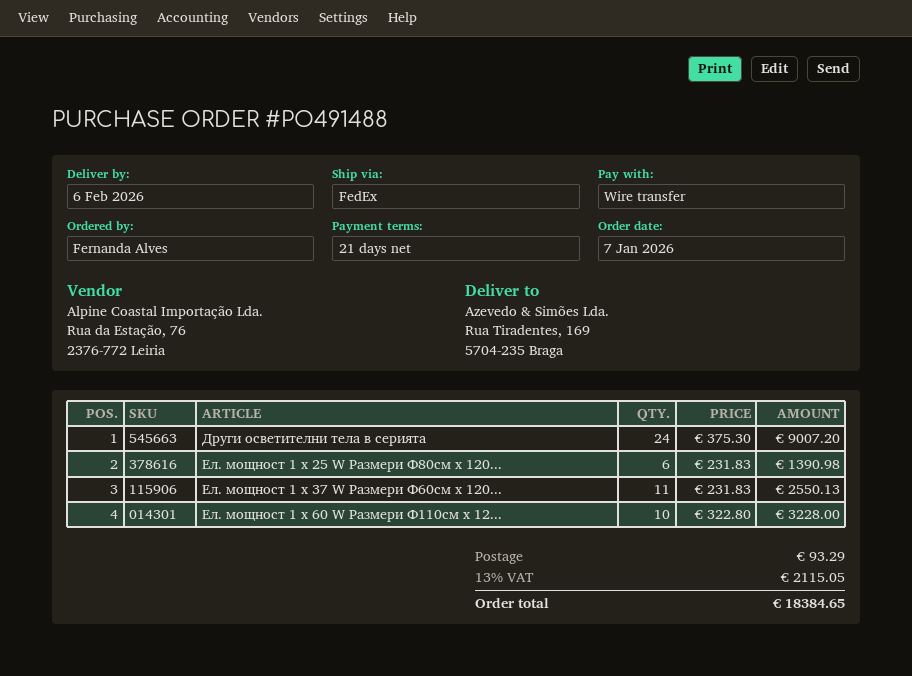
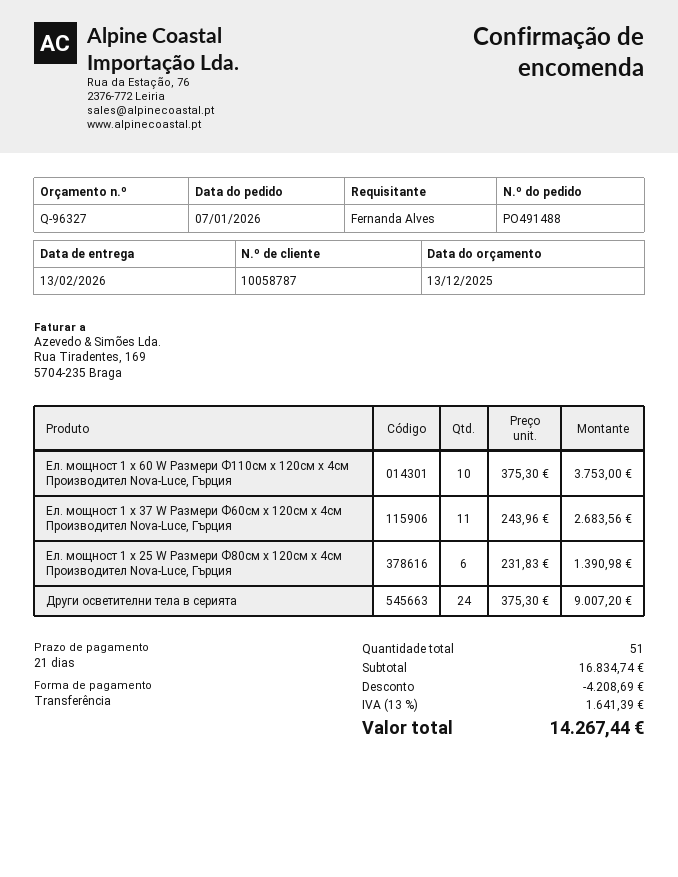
delivery date: 2026-02-06 -> 2026-02-13
Ел. мощност 1 х 37 W Размери Ф60см x 120...: 11 x 231.83 = 2550.13 -> 11 x 243.96 = 2683.56
Ел. мощност 1 х 60 W Размери Ф110см x 12...: 10 x 322.80 = 3228.00 -> 10 x 375.30 = 3753.00
discount: none -> 4208.69
shipping: 93.29 -> none
tax: 13% = 2115.05 -> 13% = 1641.39
total: 18384.65 -> 14267.44

